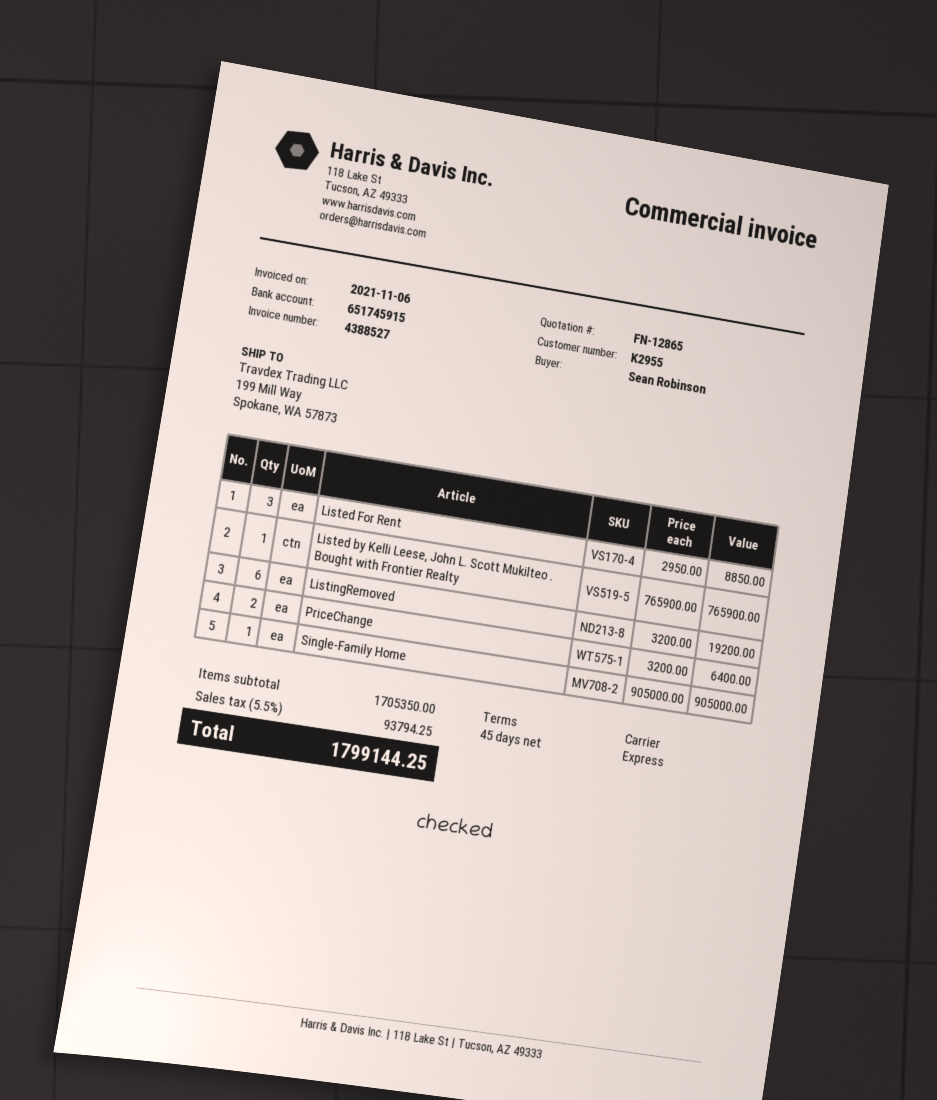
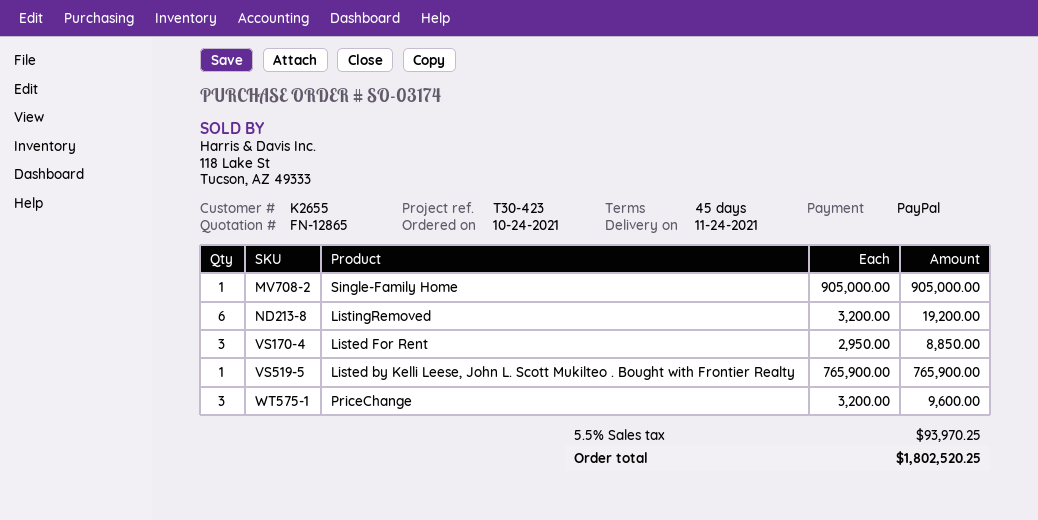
customer number: K2955 -> K2655
PriceChange: 2 x 3200.00 = 6400.00 -> 3 x 3200.00 = 9600.00
tax: 5.5% = 93794.25 -> 5.5% = 93970.25
total: 1799144.25 -> 1802520.25

